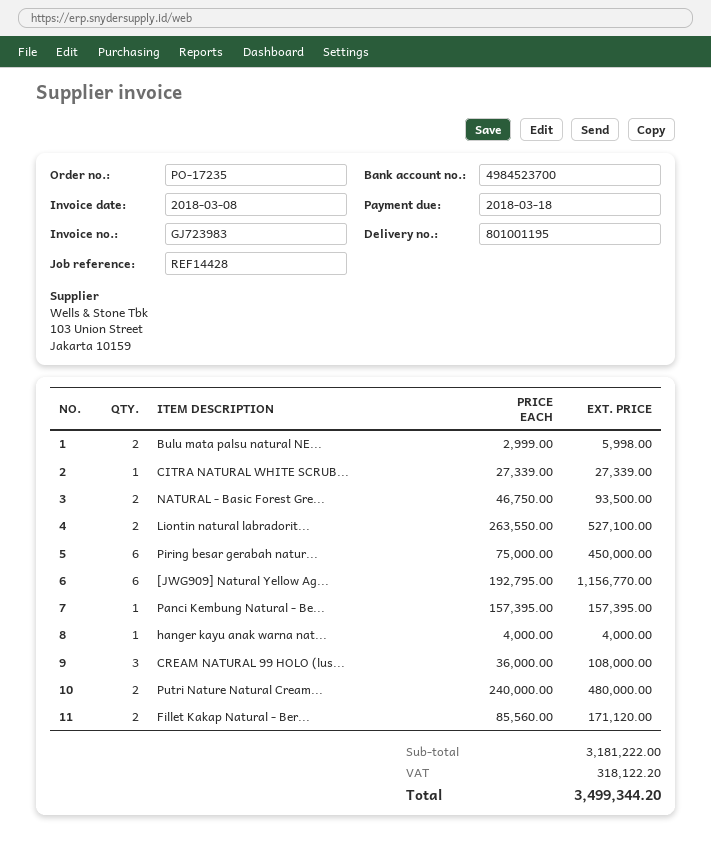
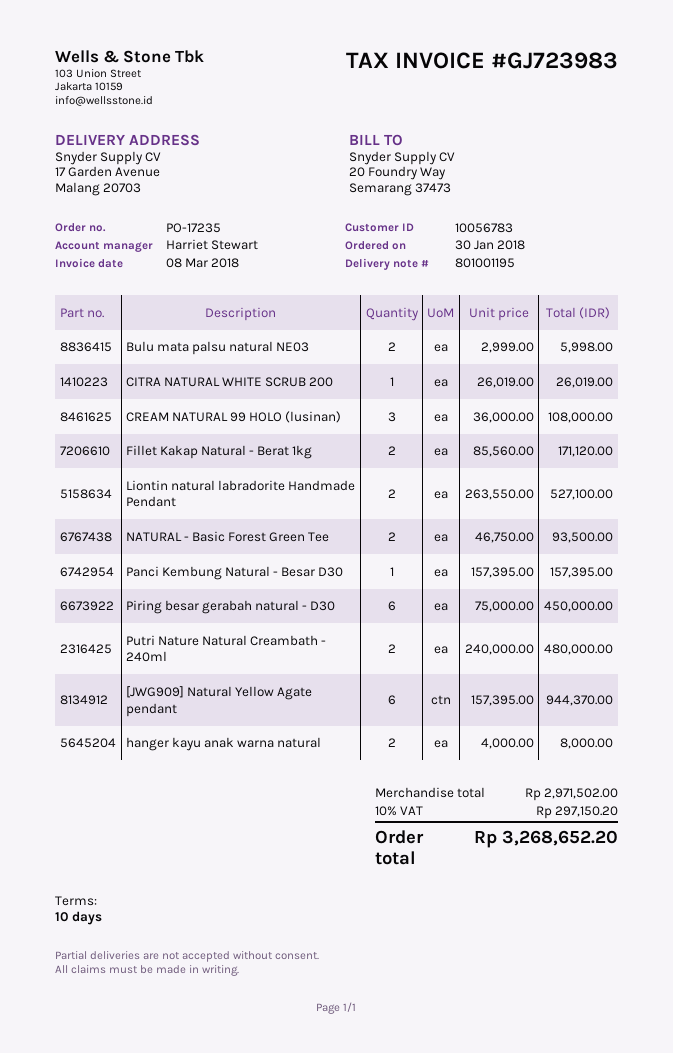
CITRA NATURAL WHITE SCRUB...: 1 x 27339.00 = 27339.00 -> 1 x 26019.00 = 26019.00
[JWG909] Natural Yellow Ag...: 6 x 192795.00 = 1156770.00 -> 6 x 157395.00 = 944370.00
hanger kayu anak warna nat...: 1 x 4000.00 = 4000.00 -> 2 x 4000.00 = 8000.00
subtotal: 3181222.00 -> 2971502.00
tax: 318122.20 -> 297150.20
total: 3499344.20 -> 3268652.20

